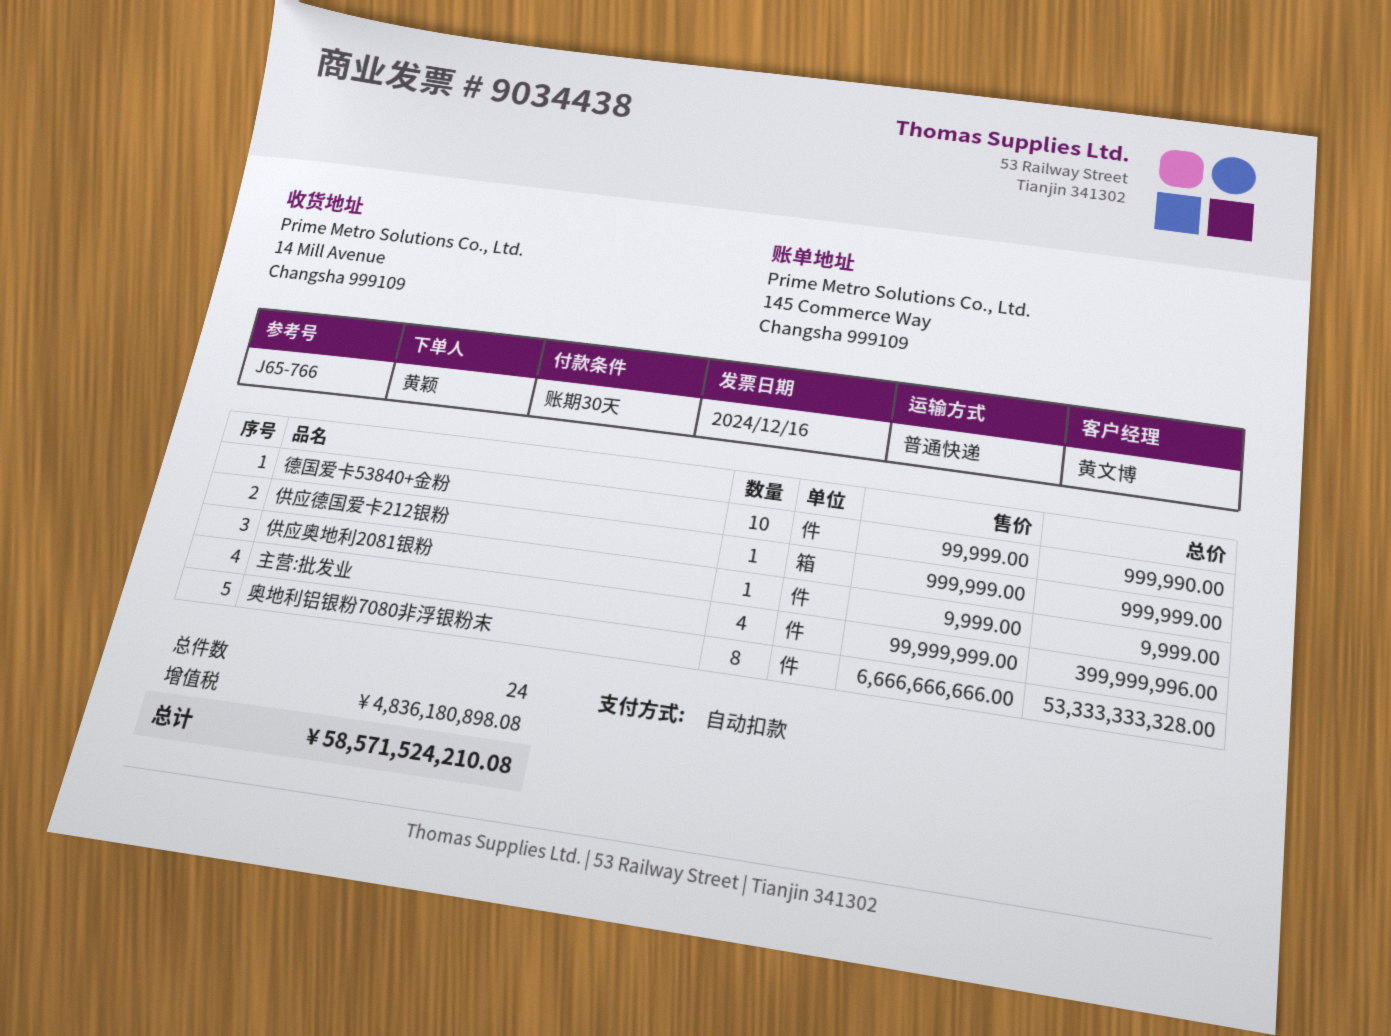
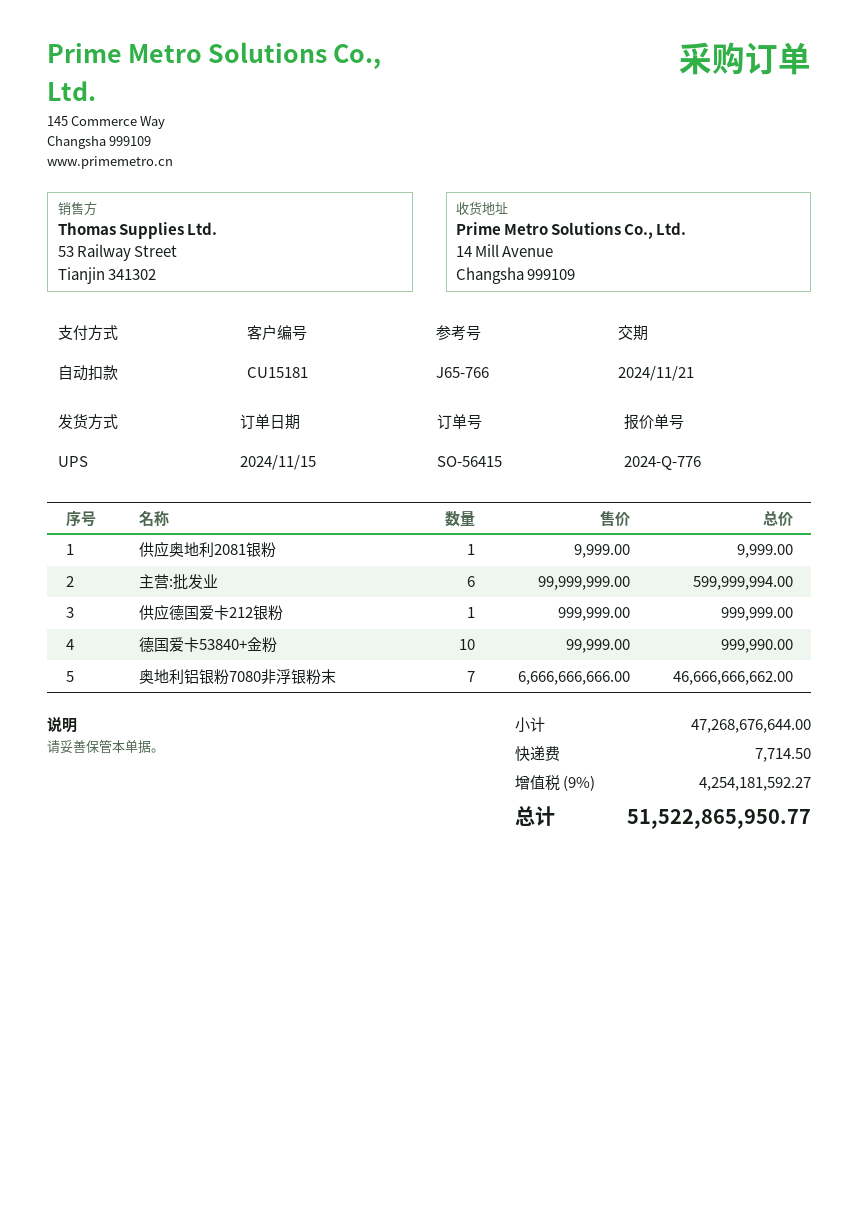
shipping method: standard -> UPS
主营:批发业: 4 x 99999999.00 = 399999996.00 -> 6 x 99999999.00 = 599999994.00
奥地利铝银粉7080非浮银粉末: 8 x 6666666666.00 = 53333333328.00 -> 7 x 6666666666.00 = 46666666662.00
shipping: none -> 7714.50
tax: 4836180898.08 -> 4254181592.27
total: 58571524210.08 -> 51522865950.77

